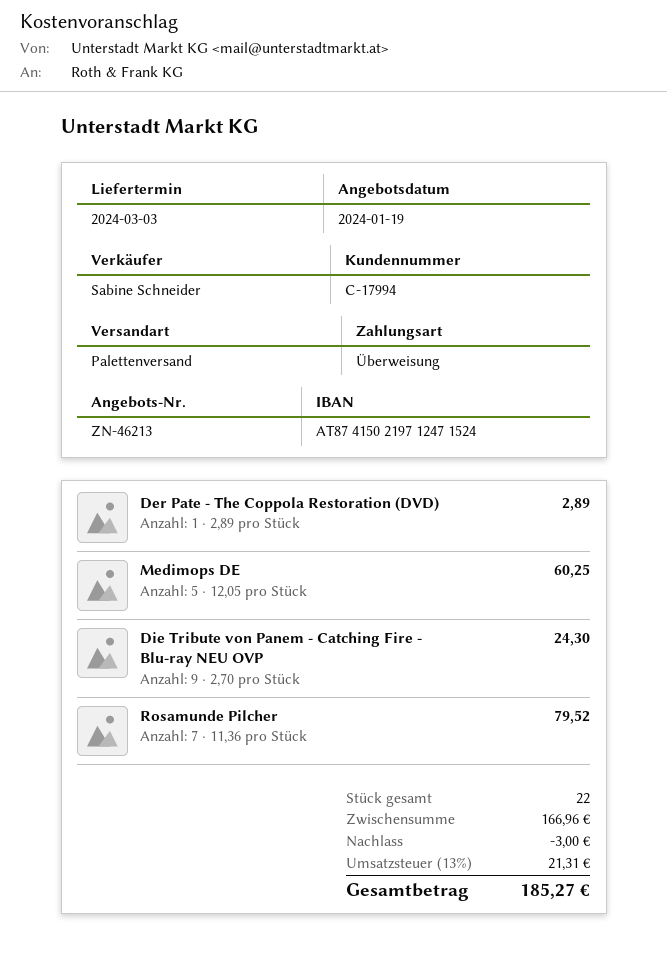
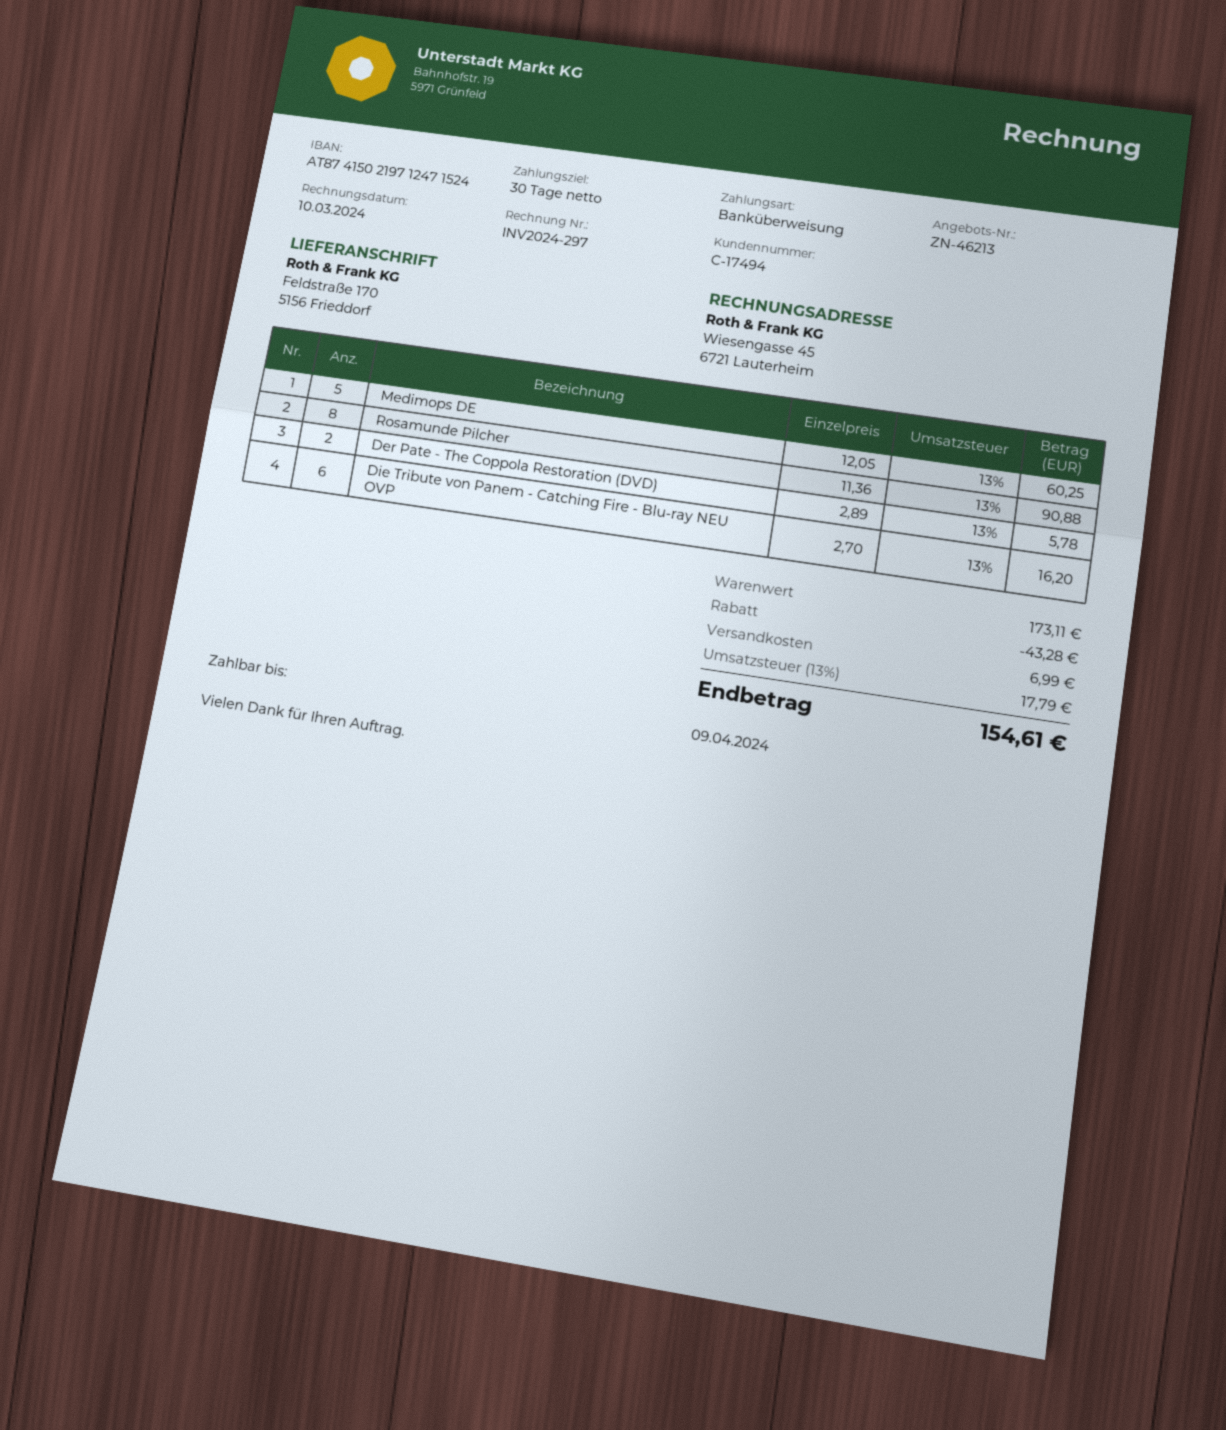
customer number: C-17994 -> C-17494
Der Pate - The Coppola Restoration (DVD): 1 x 2.89 = 2.89 -> 2 x 2.89 = 5.78
Die Tribute von Panem - Catching Fire - Blu-ray NEU OVP: 9 x 2.70 = 24.30 -> 6 x 2.70 = 16.20
Rosamunde Pilcher: 7 x 11.36 = 79.52 -> 8 x 11.36 = 90.88
subtotal: 166.96 -> 173.11
discount: 3.00 -> 43.28
shipping: none -> 6.99
tax: 13% = 21.31 -> 13% = 17.79
total: 185.27 -> 154.61

